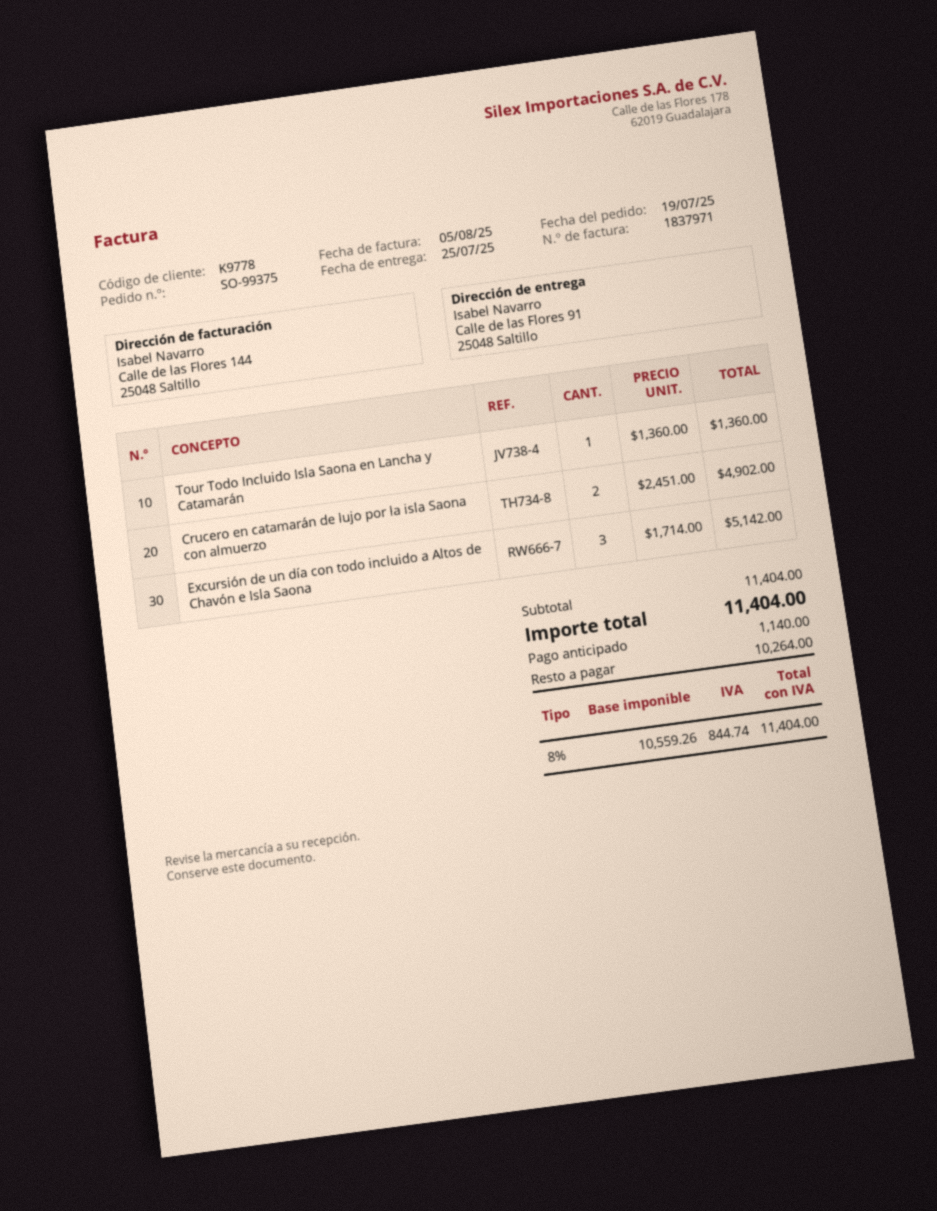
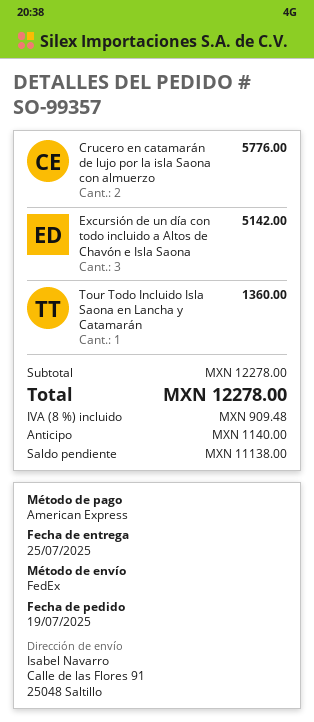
order number: SO-99375 -> SO-99357
Crucero en catamarán de lujo por la isla Saona con almuerzo: 2 for 4902.00 -> 2 for 5776.00
subtotal: 11404.00 -> 12278.00
tax: 8% = 844.74 -> 8% = 909.48
total: 11404.00 -> 12278.00
balance: 10264.00 -> 11138.00

